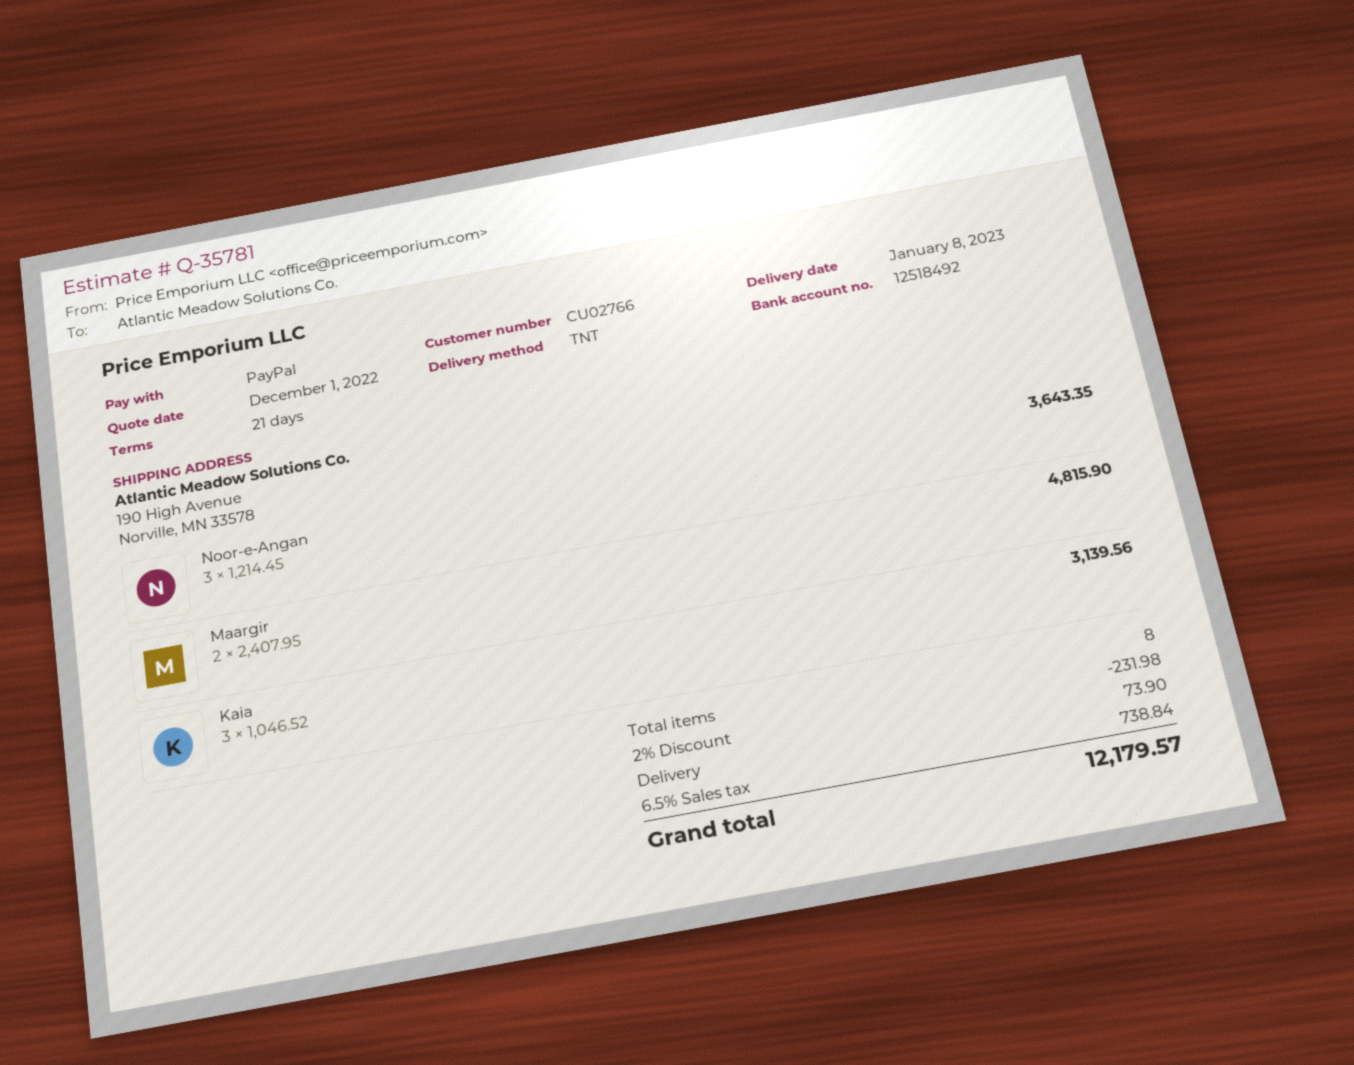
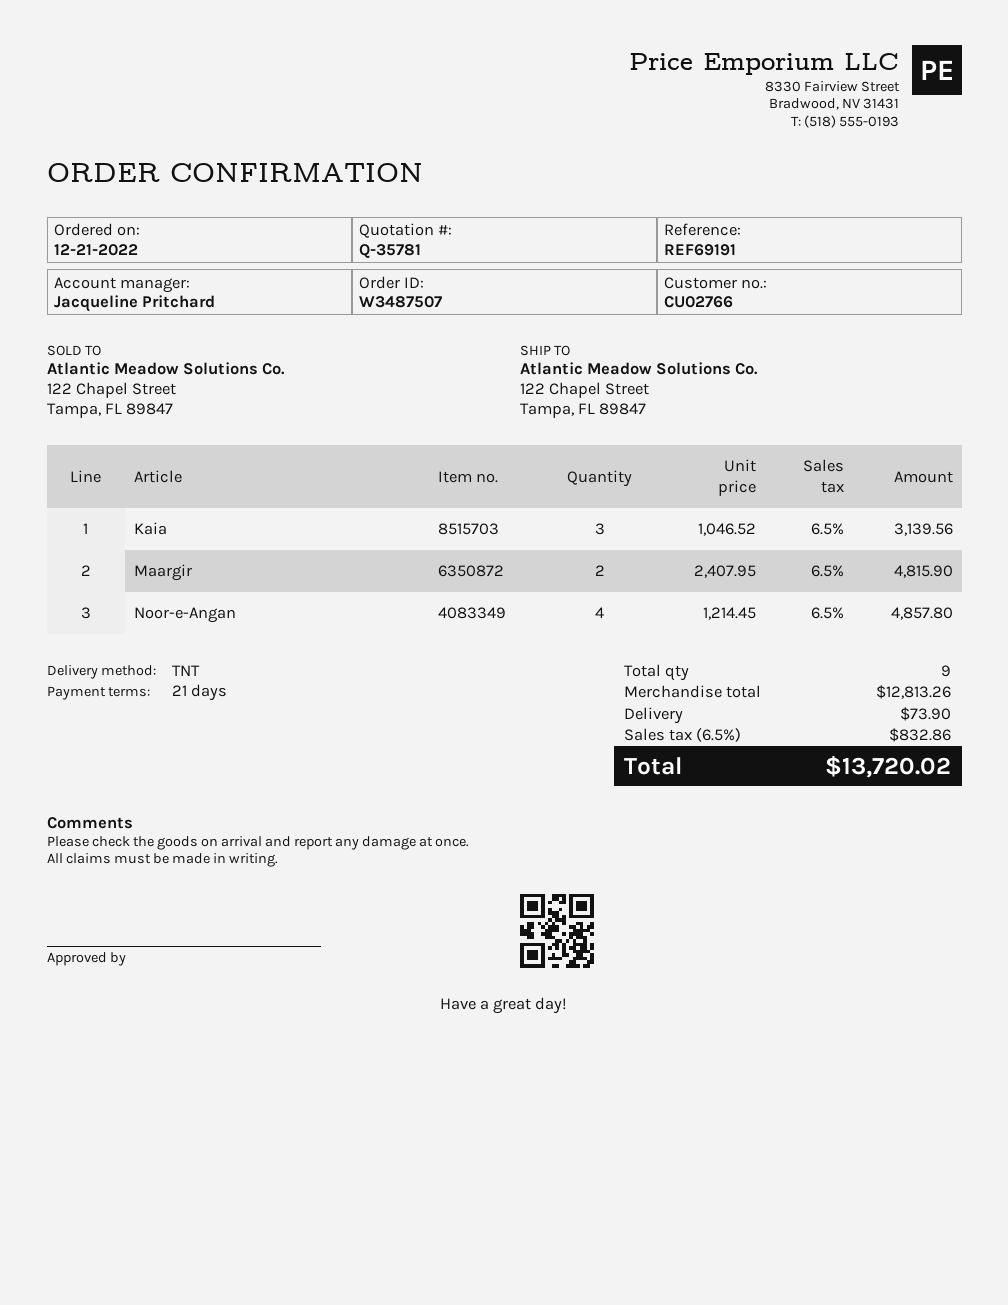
ship to: 190 High Avenue, Norville, MN 33578 -> 122 Chapel Street, Tampa, FL 89847
Noor-e-Angan: 3 x 1214.45 = 3643.35 -> 4 x 1214.45 = 4857.80
total quantity: 8 -> 9
discount: 2% = 231.98 -> none
tax: 6.5% = 738.84 -> 6.5% = 832.86
total: 12179.57 -> 13720.02

